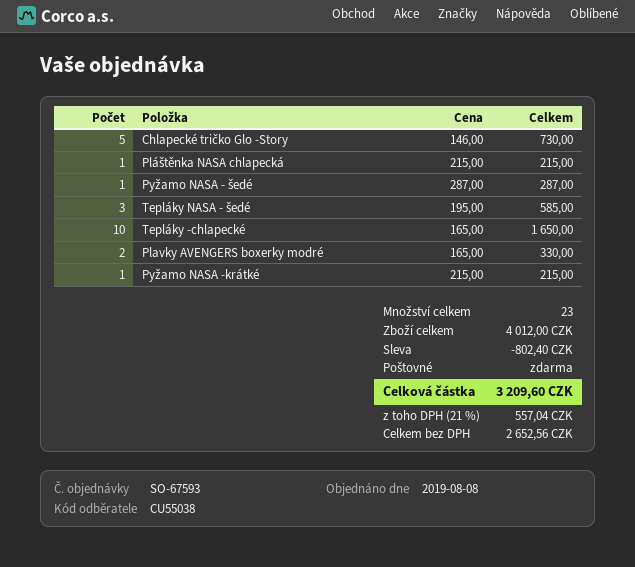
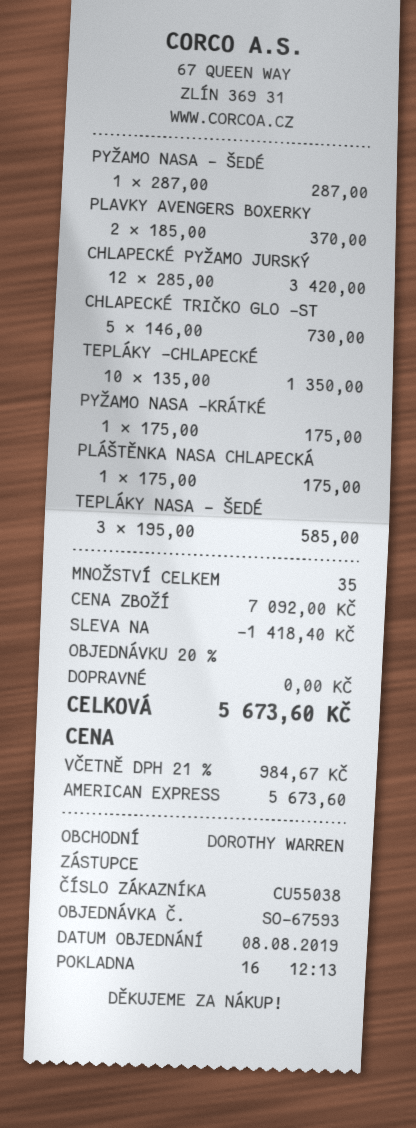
Pláštěnka NASA chlapecká: 1 x 215.00 = 215.00 -> 1 x 175.00 = 175.00
Tepláky -chlapecké: 10 x 165.00 = 1650.00 -> 10 x 135.00 = 1350.00
Plavky AVENGERS boxerky modré: 2 x 165.00 = 330.00 -> 2 x 185.00 = 370.00
Pyžamo NASA -krátké: 1 x 215.00 = 215.00 -> 1 x 175.00 = 175.00
CHLAPECKÉ PYŽAMO JURSKÝ: none -> 12 x 285.00 = 3420.00
total quantity: 23 -> 35
subtotal: 4012.00 -> 7092.00
discount: 802.40 -> 1418.40
tax: 21% = 557.04 -> 21% = 984.67
total: 3209.60 -> 5673.60

